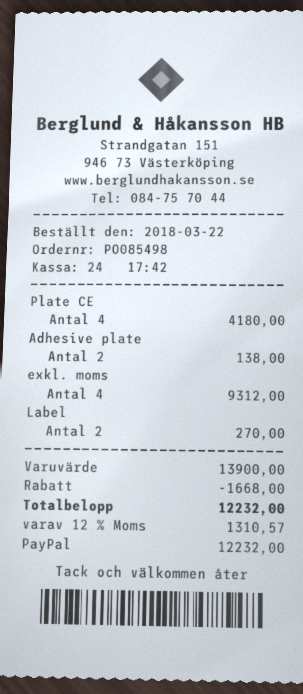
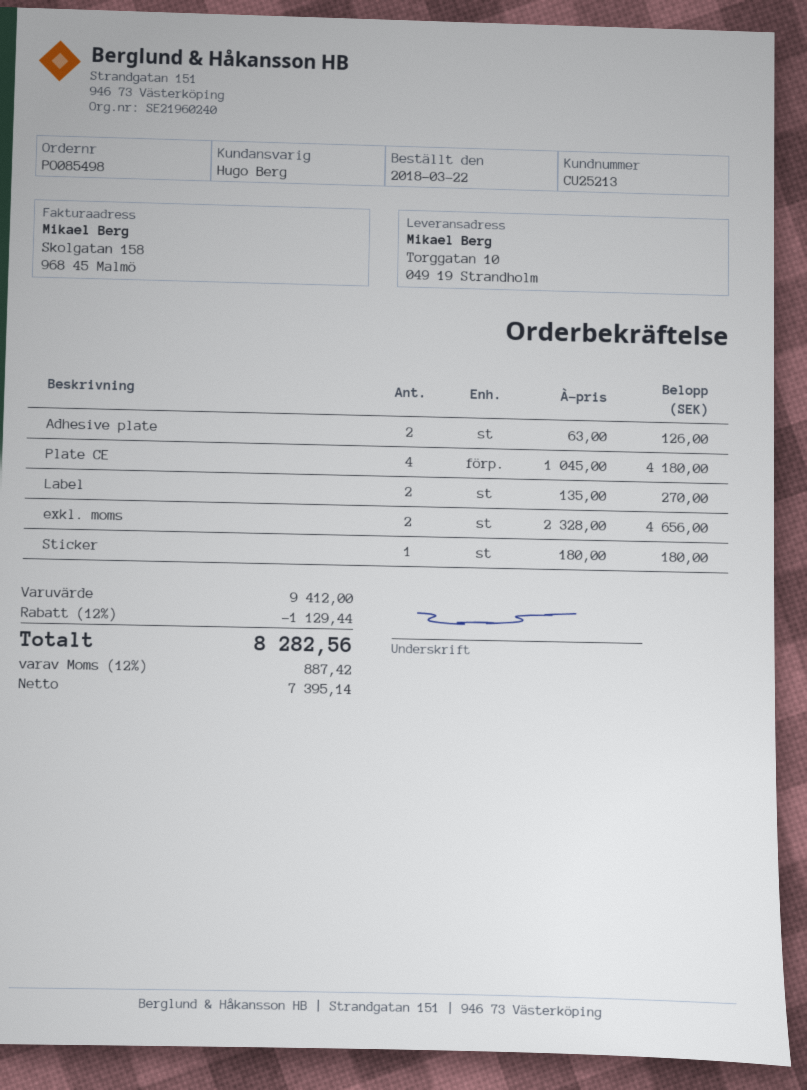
Adhesive plate: 2 for 138.00 -> 2 for 126.00
exkl. moms: 4 for 9312.00 -> 2 for 4656.00
Sticker: none -> 1 for 180.00
subtotal: 13900.00 -> 9412.00
discount: 1668.00 -> 1129.44
tax: 12% = 1310.57 -> 12% = 887.42
total: 12232.00 -> 8282.56

